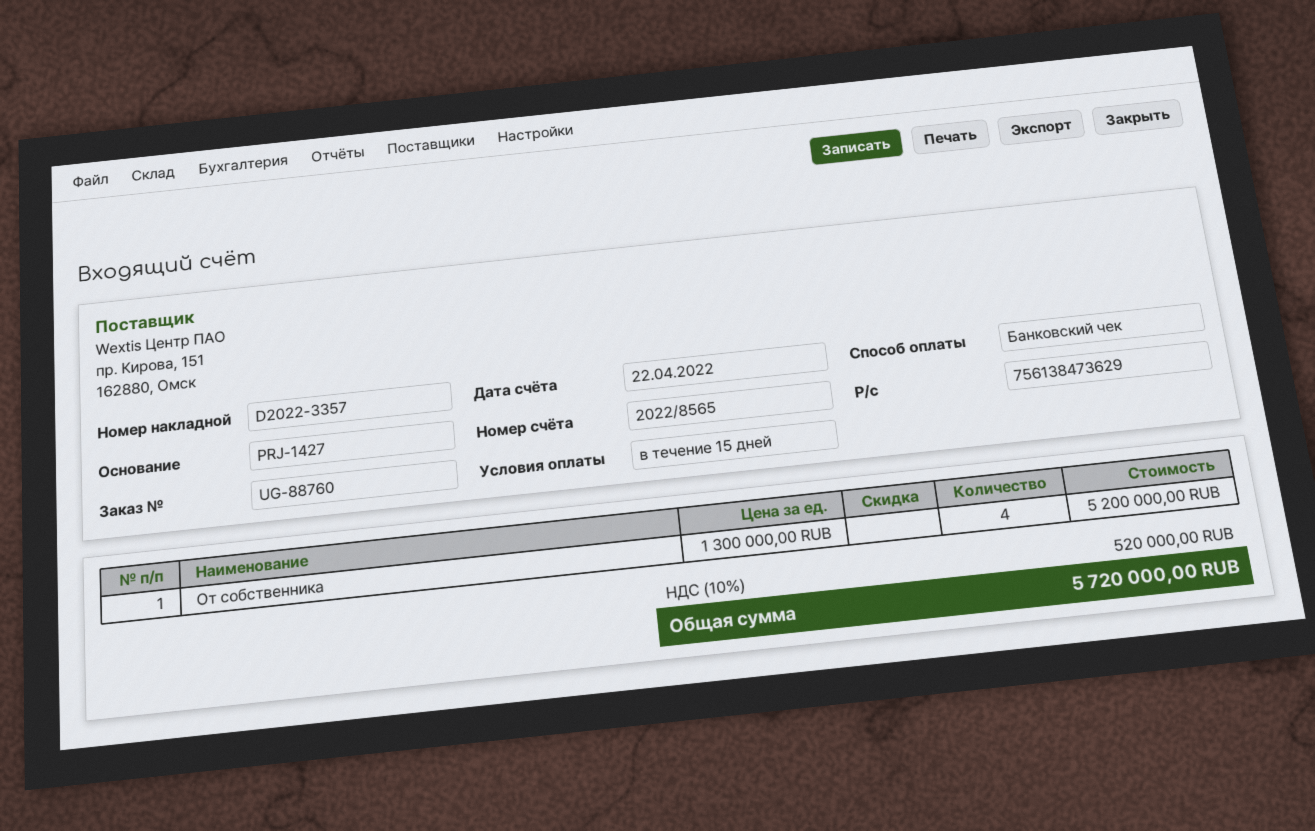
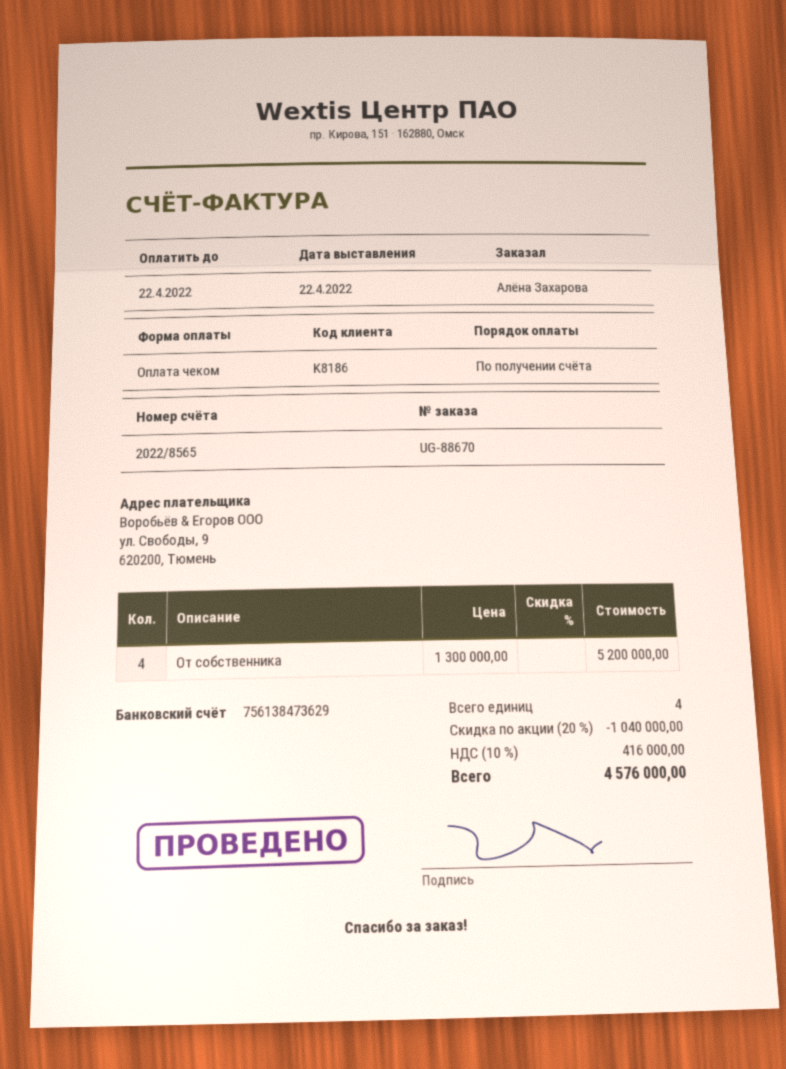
order number: UG-88760 -> UG-88670
payment terms: 15 days -> on receipt
discount: none -> 20% = 1040000.00
tax: 10% = 520000.00 -> 10% = 416000.00
total: 5720000.00 -> 4576000.00

